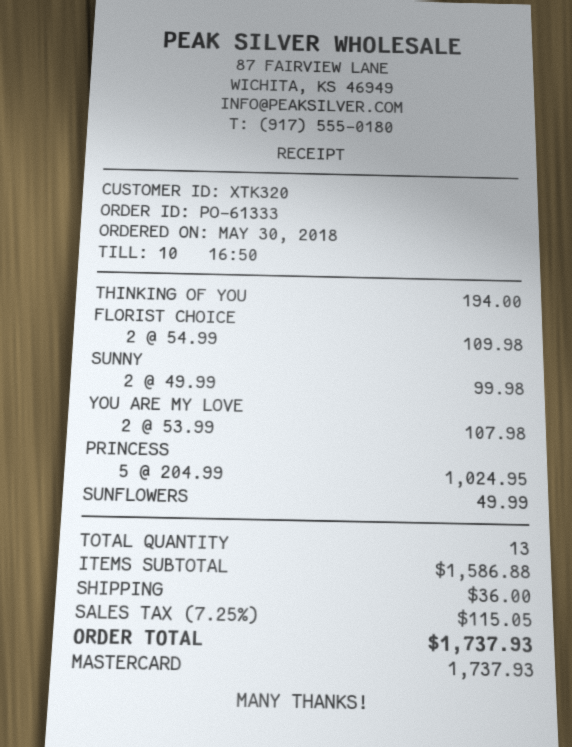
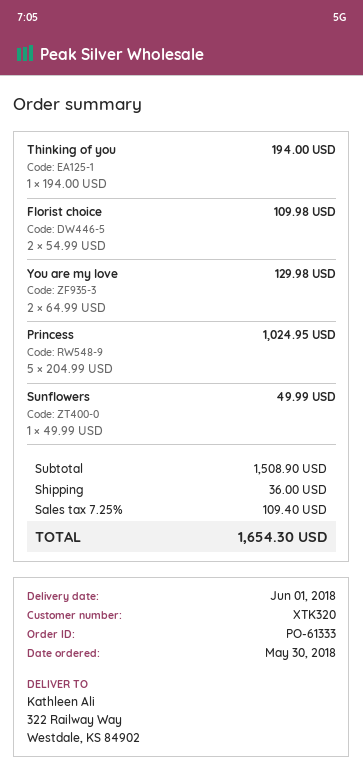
SUNNY: 2 x 49.99 = 99.98 -> none
YOU ARE MY LOVE: 2 x 53.99 = 107.98 -> 2 x 64.99 = 129.98
subtotal: 1586.88 -> 1508.90
tax: 7.25% = 115.05 -> 7.25% = 109.40
total: 1737.93 -> 1654.30

